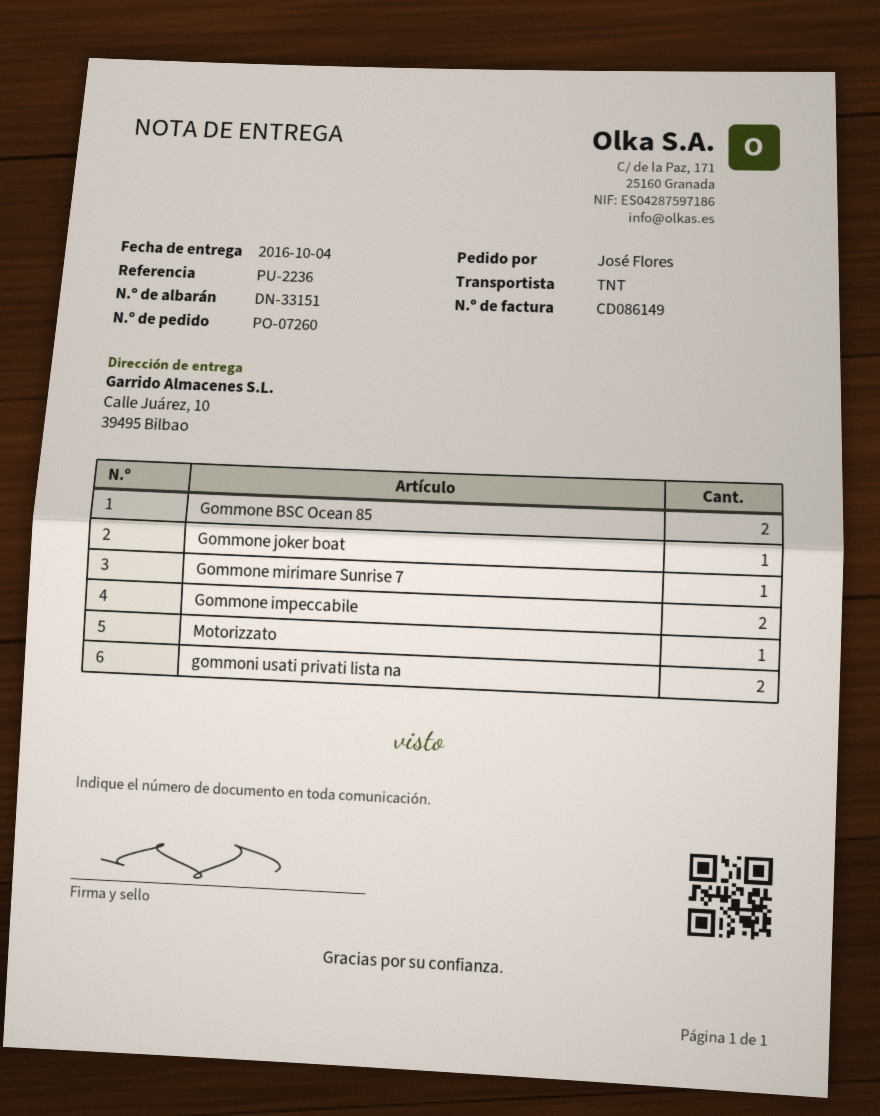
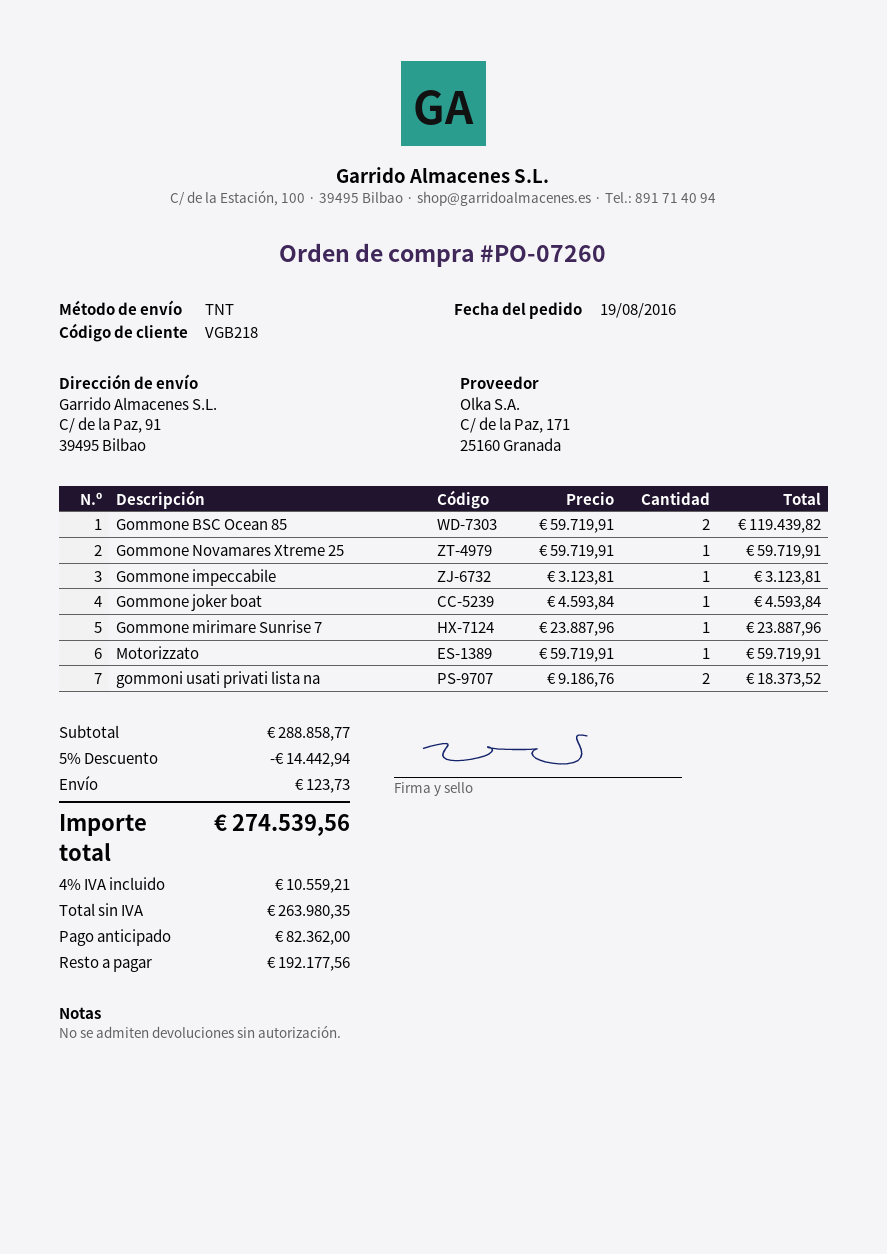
ship to: Calle Juárez, 10, 39495 Bilbao -> C/ de la Paz, 91, 39495 Bilbao
Gommone impeccabile: 2 -> 1
Gommone Novamares Xtreme 25: none -> 1

